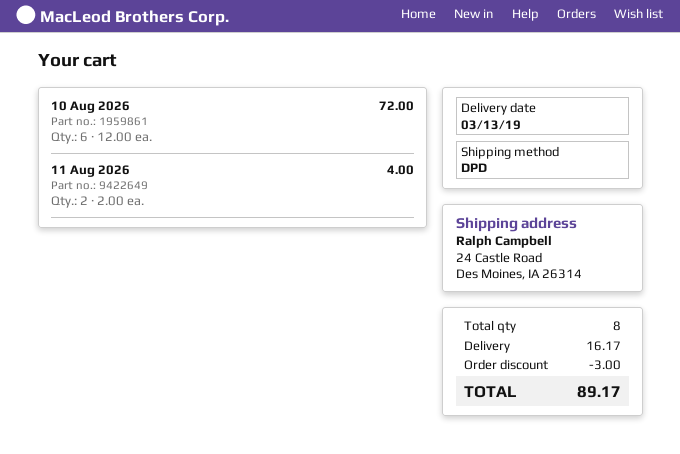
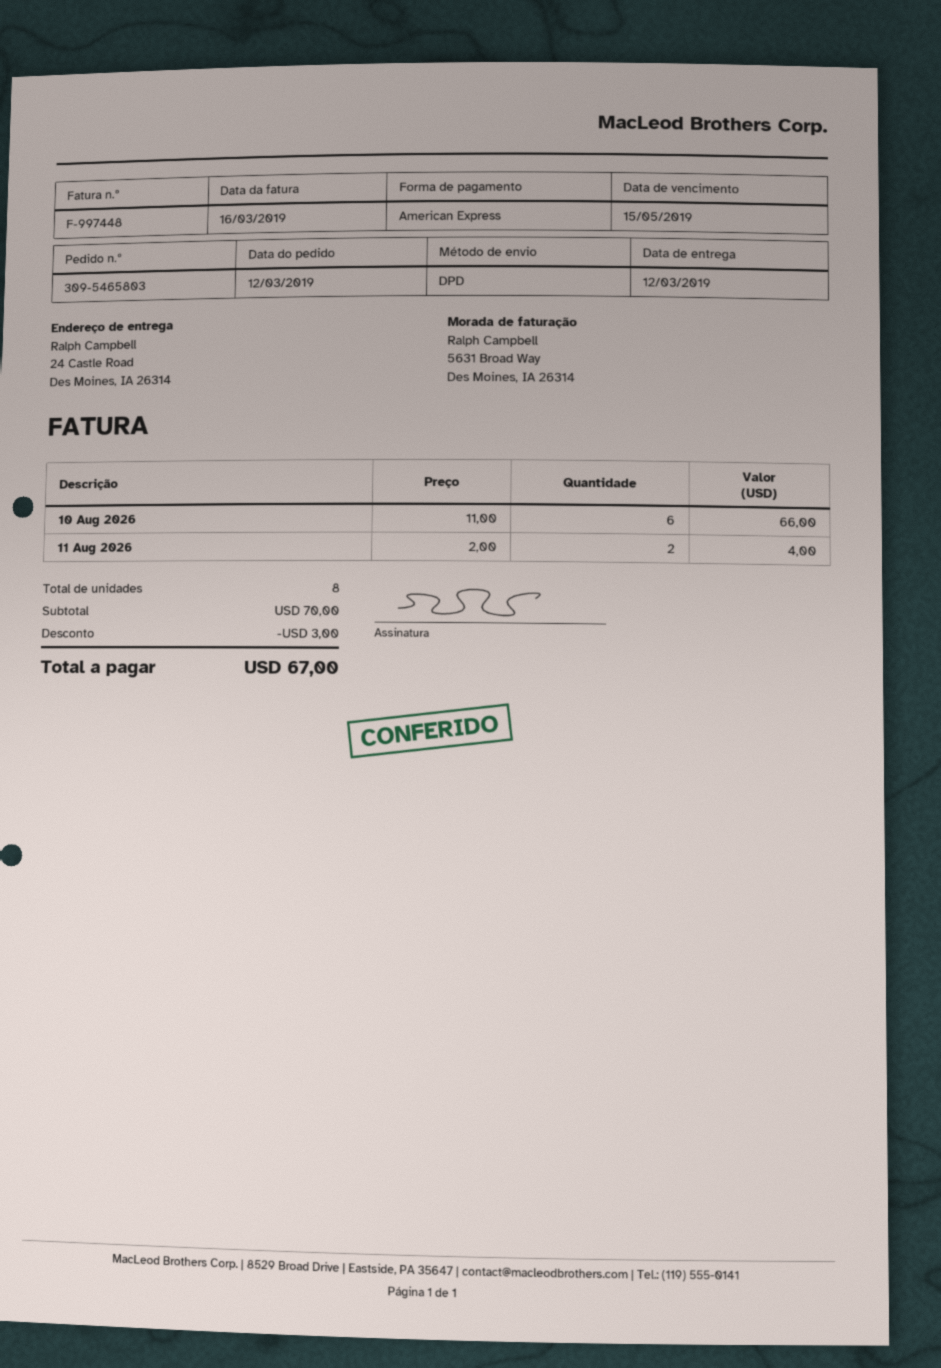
delivery date: 2019-03-13 -> 2019-03-12
10 Aug 2026: 6 x 12.00 = 72.00 -> 6 x 11.00 = 66.00
shipping: 16.17 -> none
total: 89.17 -> 67.00

